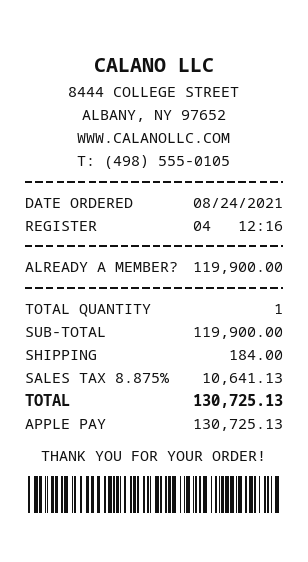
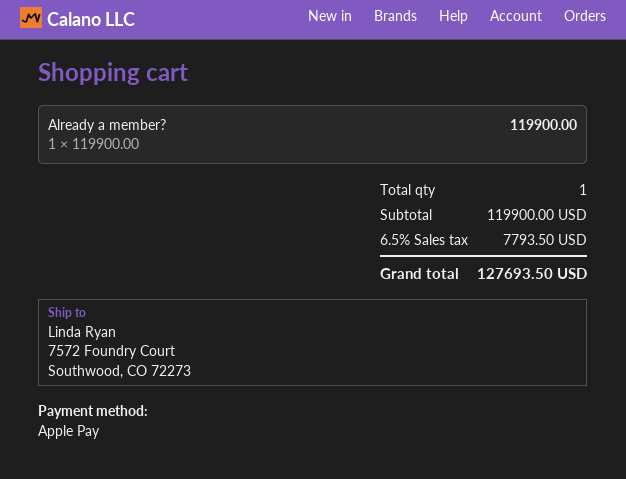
shipping: 184.00 -> none
tax: 8.875% = 10641.13 -> 6.5% = 7793.50
total: 130725.13 -> 127693.50

